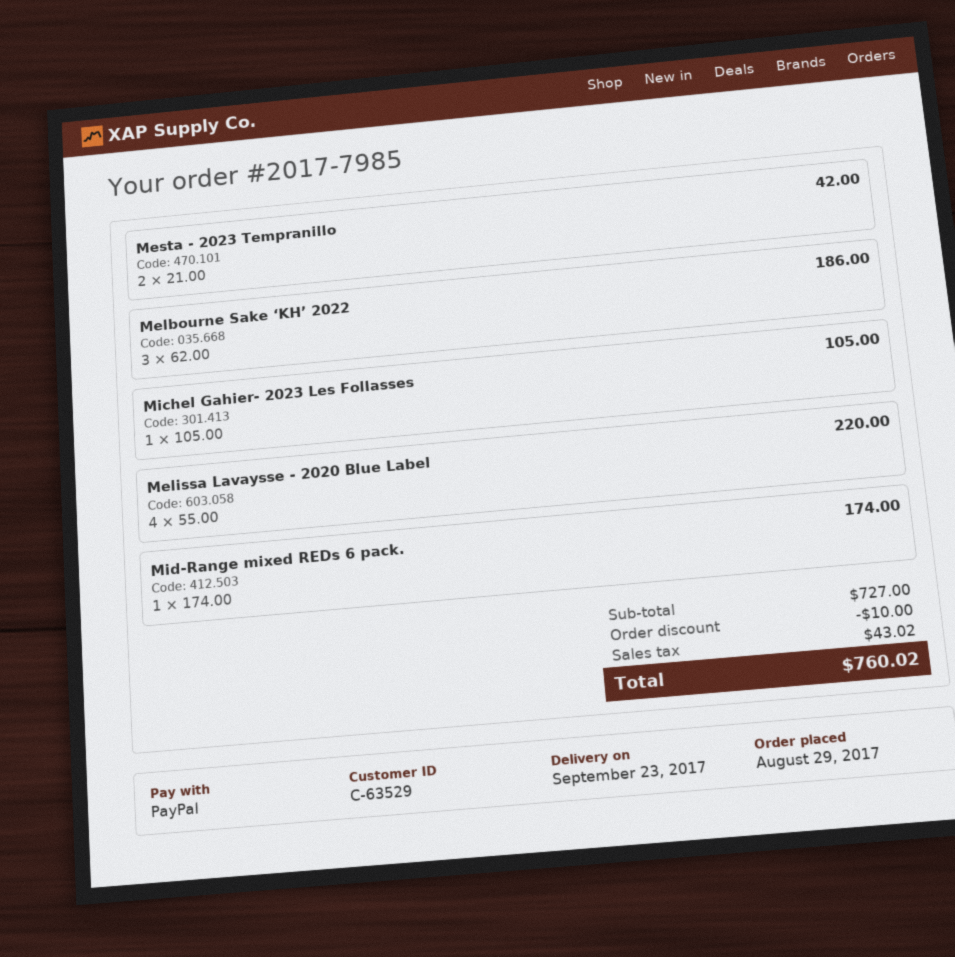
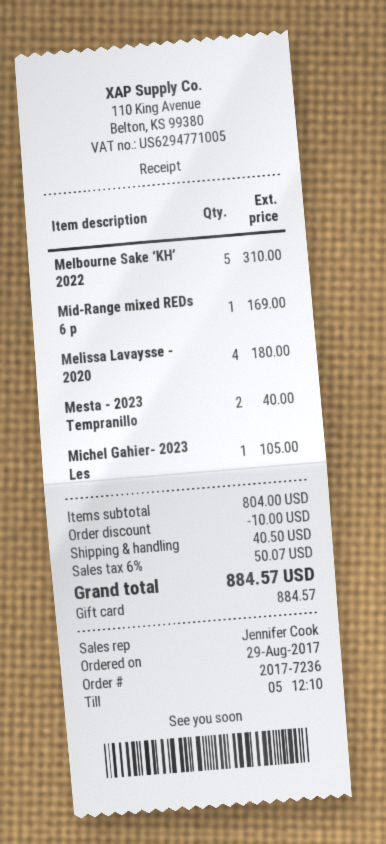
order number: 2017-7985 -> 2017-7236
payment method: PayPal -> gift card
Mesta - 2023 Tempranillo: 2 for 42.00 -> 2 for 40.00
Melbourne Sake ‘KH’ 2022: 3 for 186.00 -> 5 for 310.00
Melissa Lavaysse - 2020 Blue Label: 4 for 220.00 -> 4 for 180.00
Mid-Range mixed REDs 6 pack.: 1 for 174.00 -> 1 for 169.00
subtotal: 727.00 -> 804.00
shipping: none -> 40.50
tax: 43.02 -> 50.07
total: 760.02 -> 884.57

